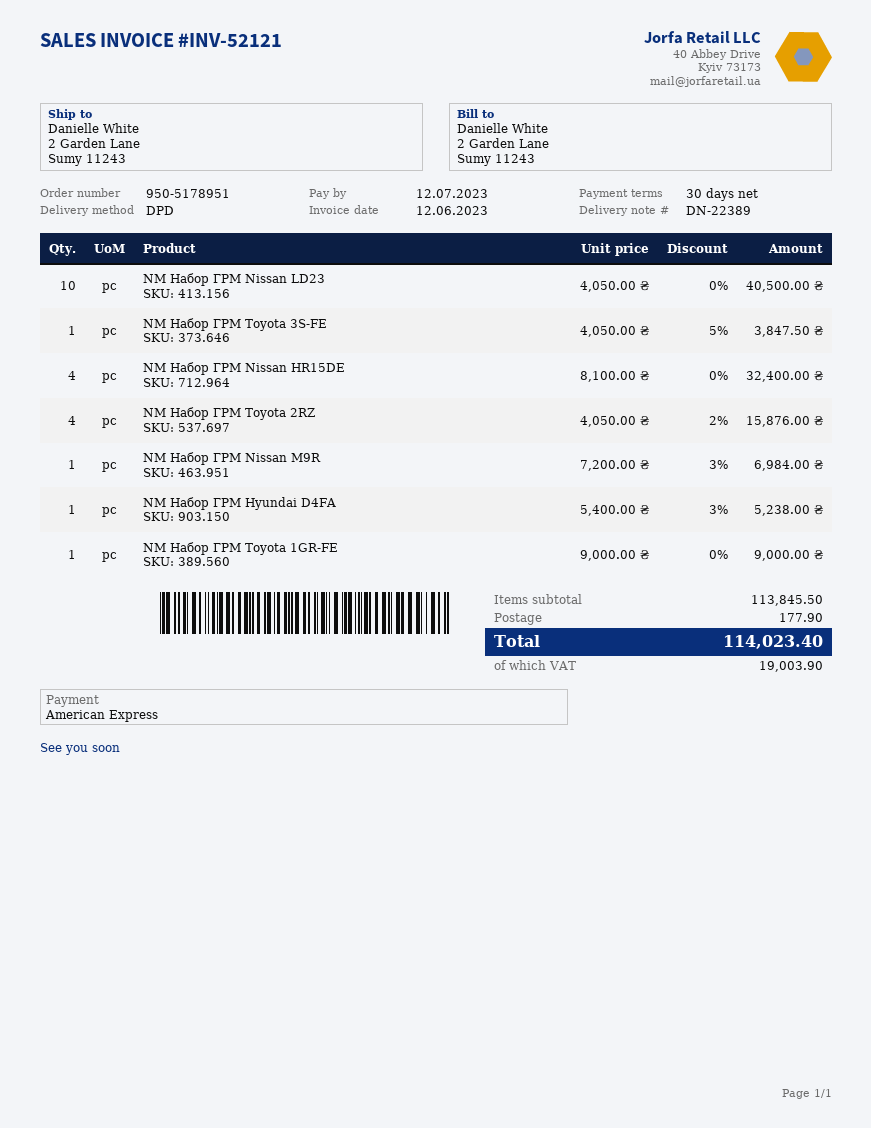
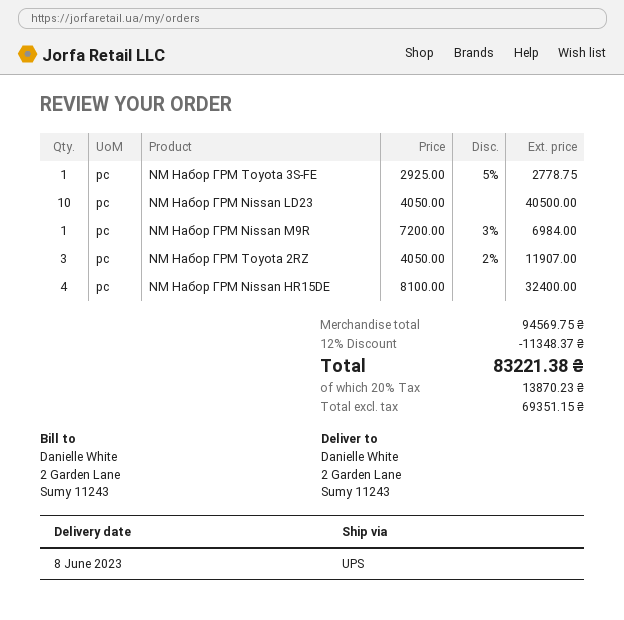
shipping method: DPD -> UPS
NM Набор ГРМ Toyota 3S-FE: 1 x 4050.00 - 5% = 3847.50 -> 1 x 2925.00 - 5% = 2778.75
NM Набор ГРМ Toyota 2RZ: 4 x 4050.00 - 2% = 15876.00 -> 3 x 4050.00 - 2% = 11907.00
NM Набор ГРМ Hyundai D4FA: 1 x 5400.00 - 3% = 5238.00 -> none
NM Набор ГРМ Toyota 1GR-FE: 1 x 9000.00 = 9000.00 -> none
subtotal: 113845.50 -> 94569.75
discount: none -> 12% = 11348.37
shipping: 177.90 -> none
tax: 19003.90 -> 13870.23
total: 114023.40 -> 83221.38

